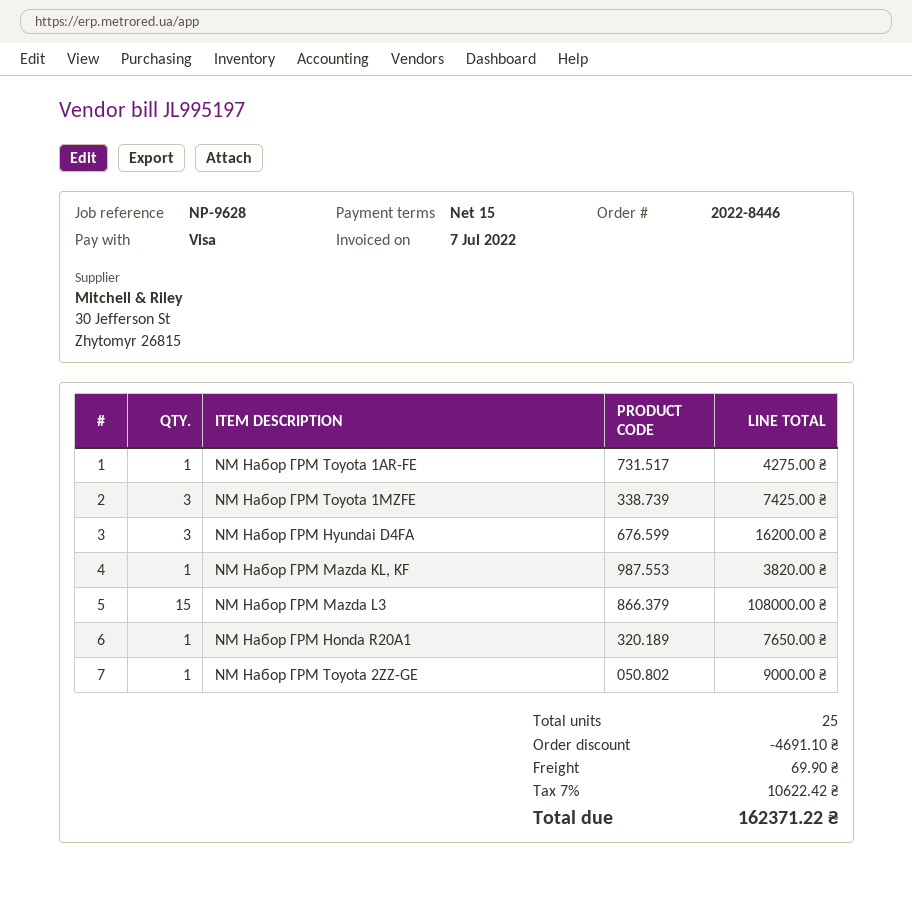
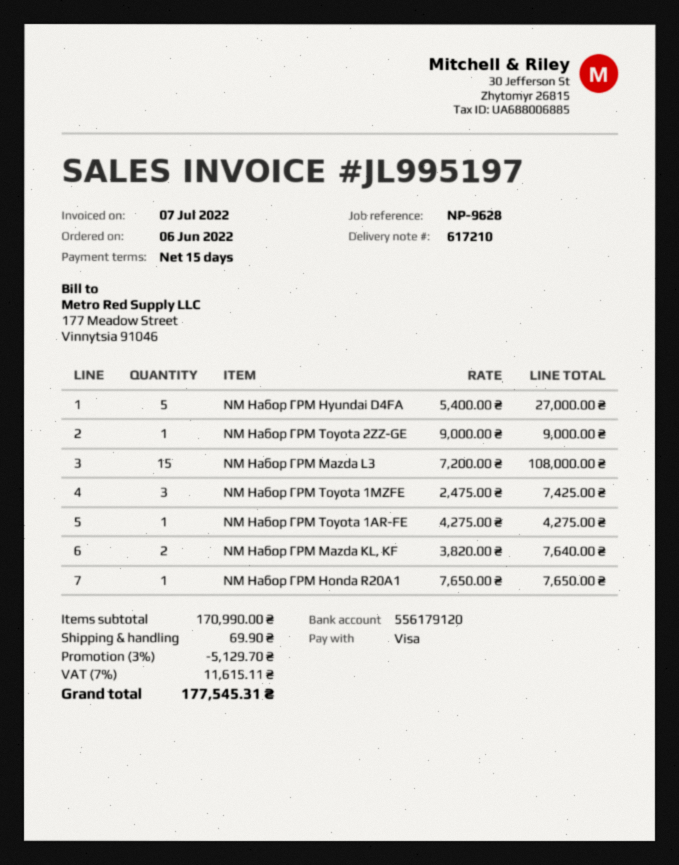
NM Набор ГРМ Hyundai D4FA: 3 for 16200.00 -> 5 for 27000.00
NM Набор ГРМ Mazda KL, KF: 1 for 3820.00 -> 2 for 7640.00
discount: 4691.10 -> 5129.70
tax: 7% = 10622.42 -> 7% = 11615.11
total: 162371.22 -> 177545.31

